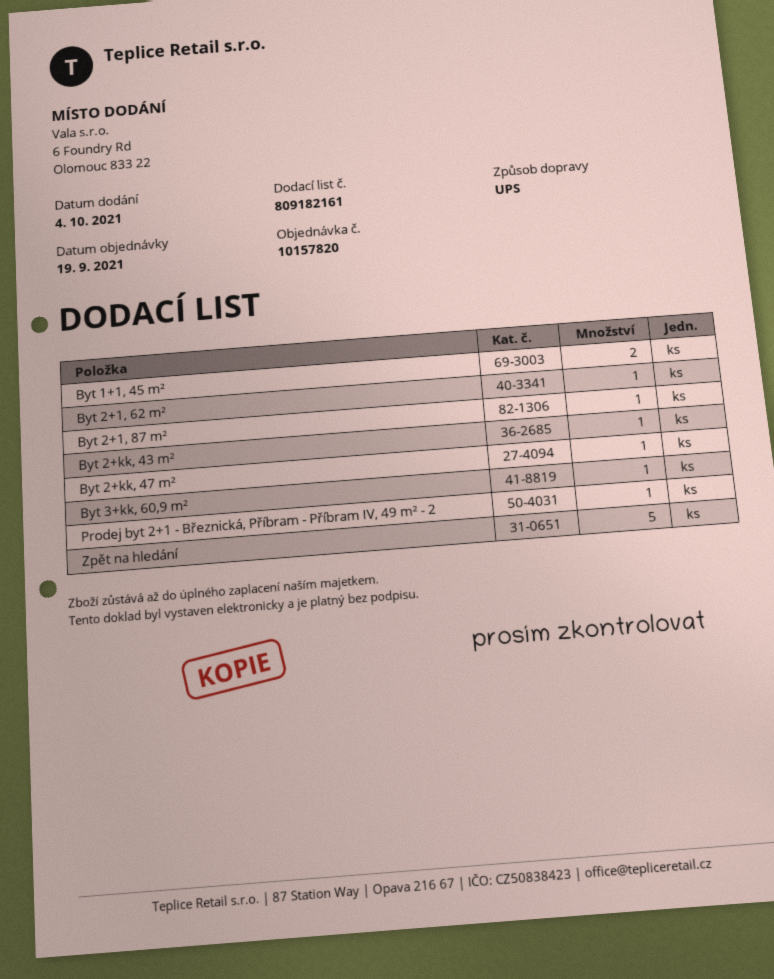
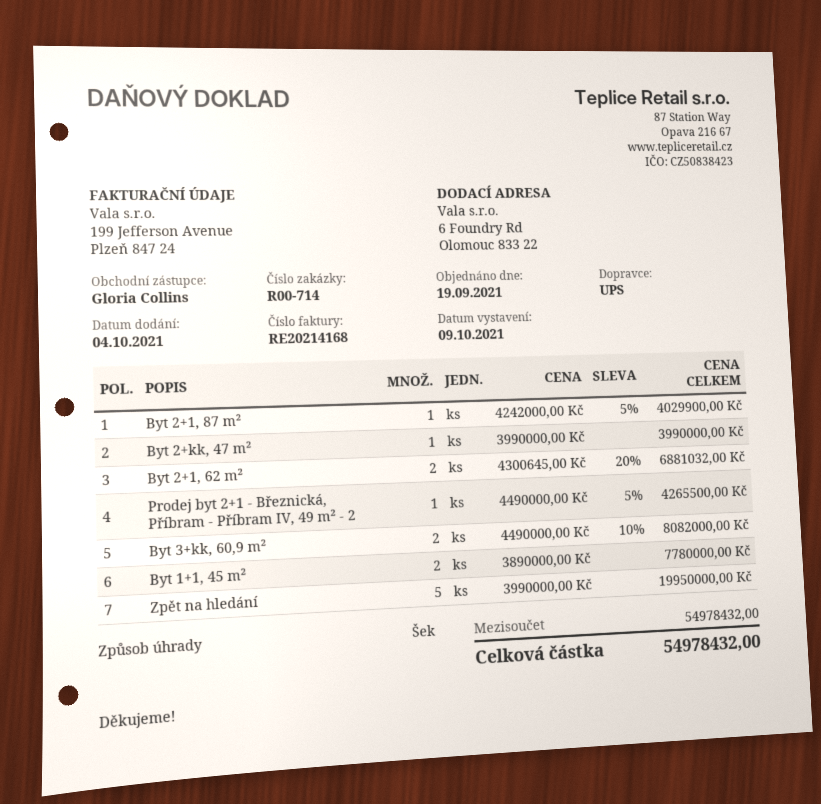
Byt 2+1, 62 m²: 1 -> 2
Byt 2+kk, 43 m²: 1 -> none
Byt 3+kk, 60,9 m²: 1 -> 2

